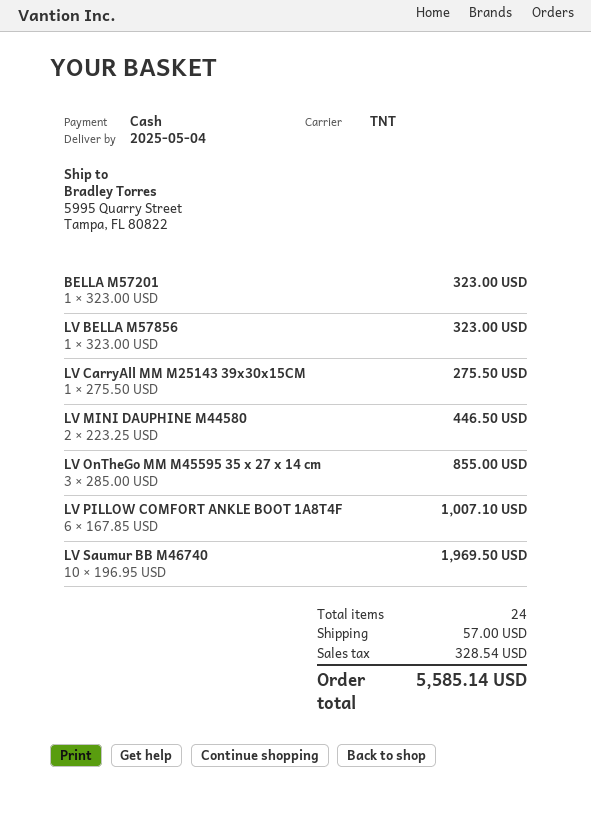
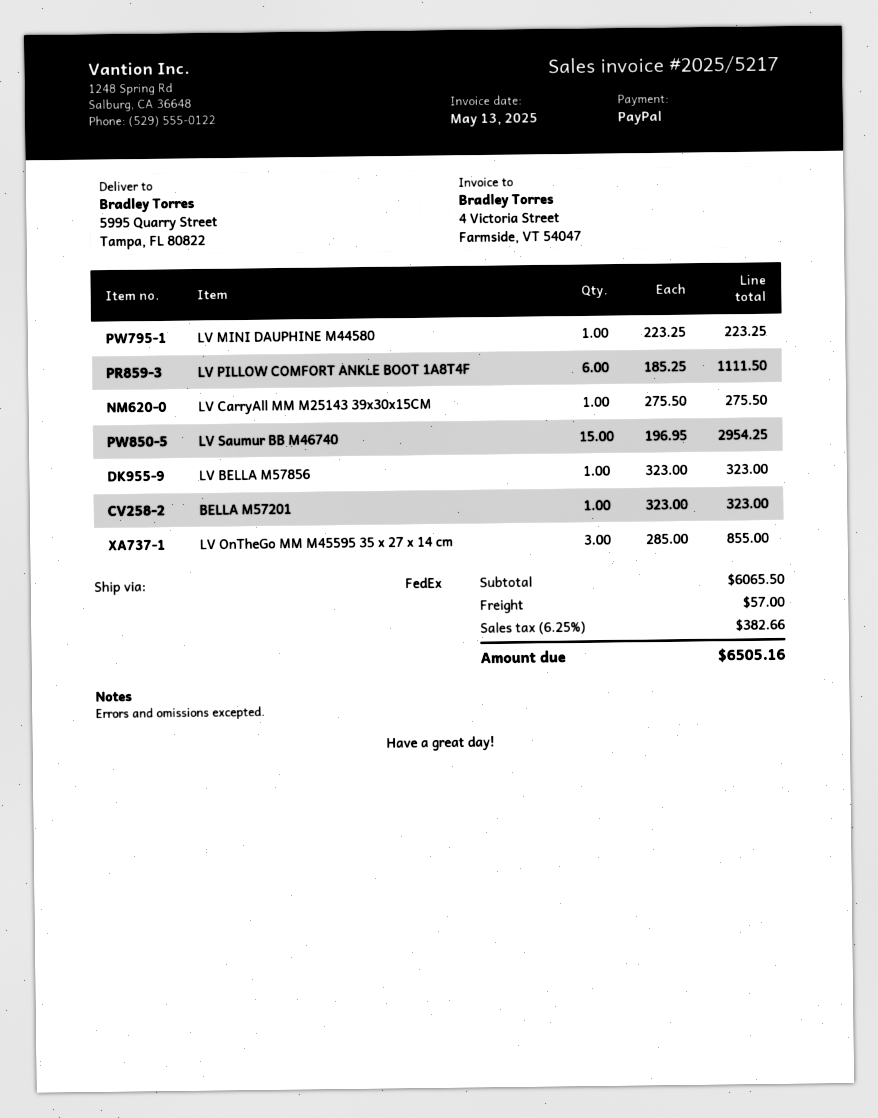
payment method: cash -> PayPal
shipping method: TNT -> FedEx
LV MINI DAUPHINE M44580: 2 x 223.25 = 446.50 -> 1 x 223.25 = 223.25
LV PILLOW COMFORT ANKLE BOOT 1A8T4F: 6 x 167.85 = 1007.10 -> 6 x 185.25 = 1111.50
LV Saumur BB M46740: 10 x 196.95 = 1969.50 -> 15 x 196.95 = 2954.25
tax: 328.54 -> 382.66
total: 5585.14 -> 6505.16

